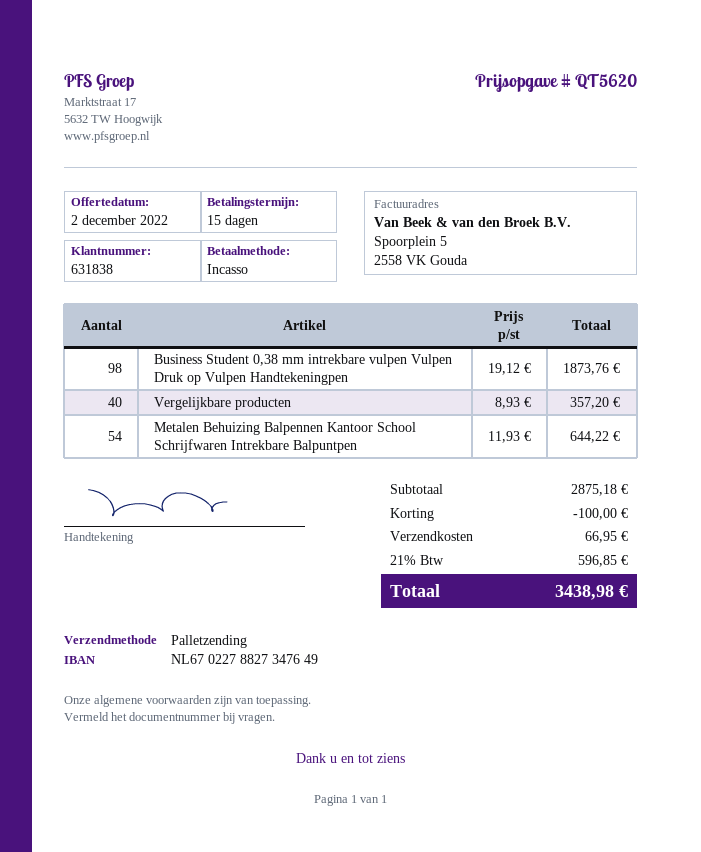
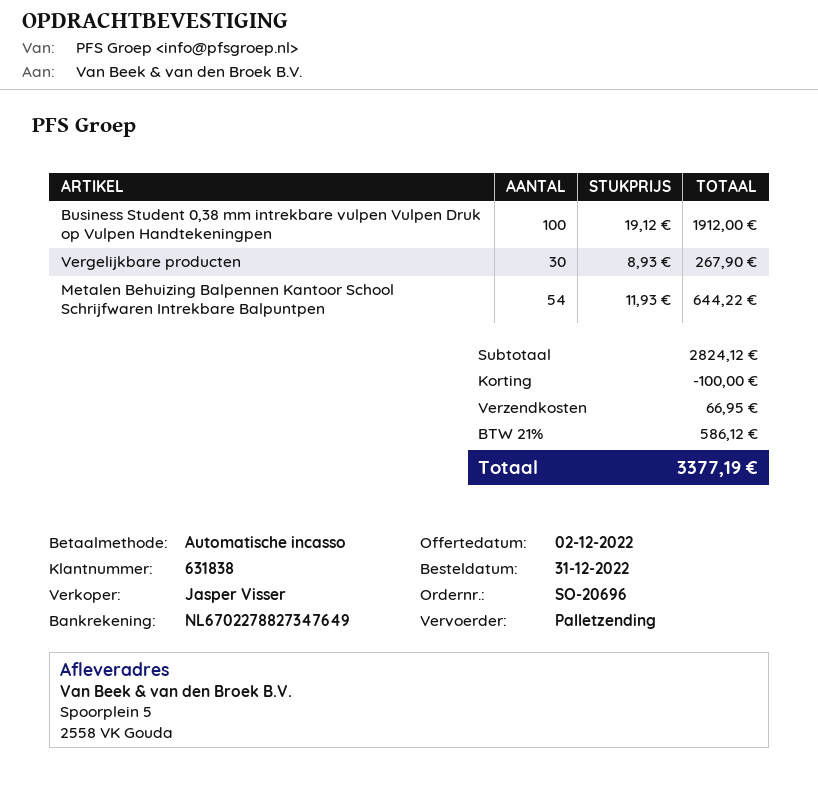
Business Student 0,38 mm intrekbare vulpen Vulpen Druk op Vulpen Handtekeningpen: 98 x 19.12 = 1873.76 -> 100 x 19.12 = 1912.00
Vergelijkbare producten: 40 x 8.93 = 357.20 -> 30 x 8.93 = 267.90
subtotal: 2875.18 -> 2824.12
tax: 21% = 596.85 -> 21% = 586.12
total: 3438.98 -> 3377.19

